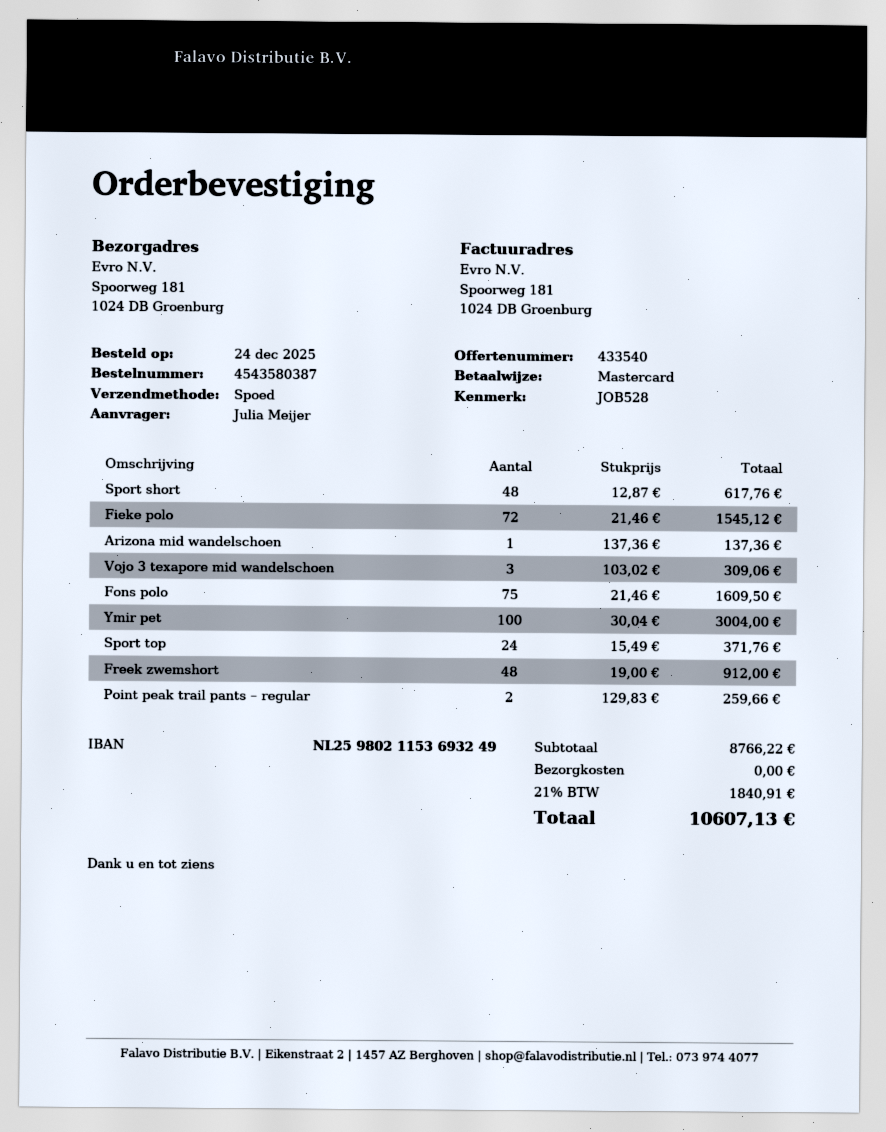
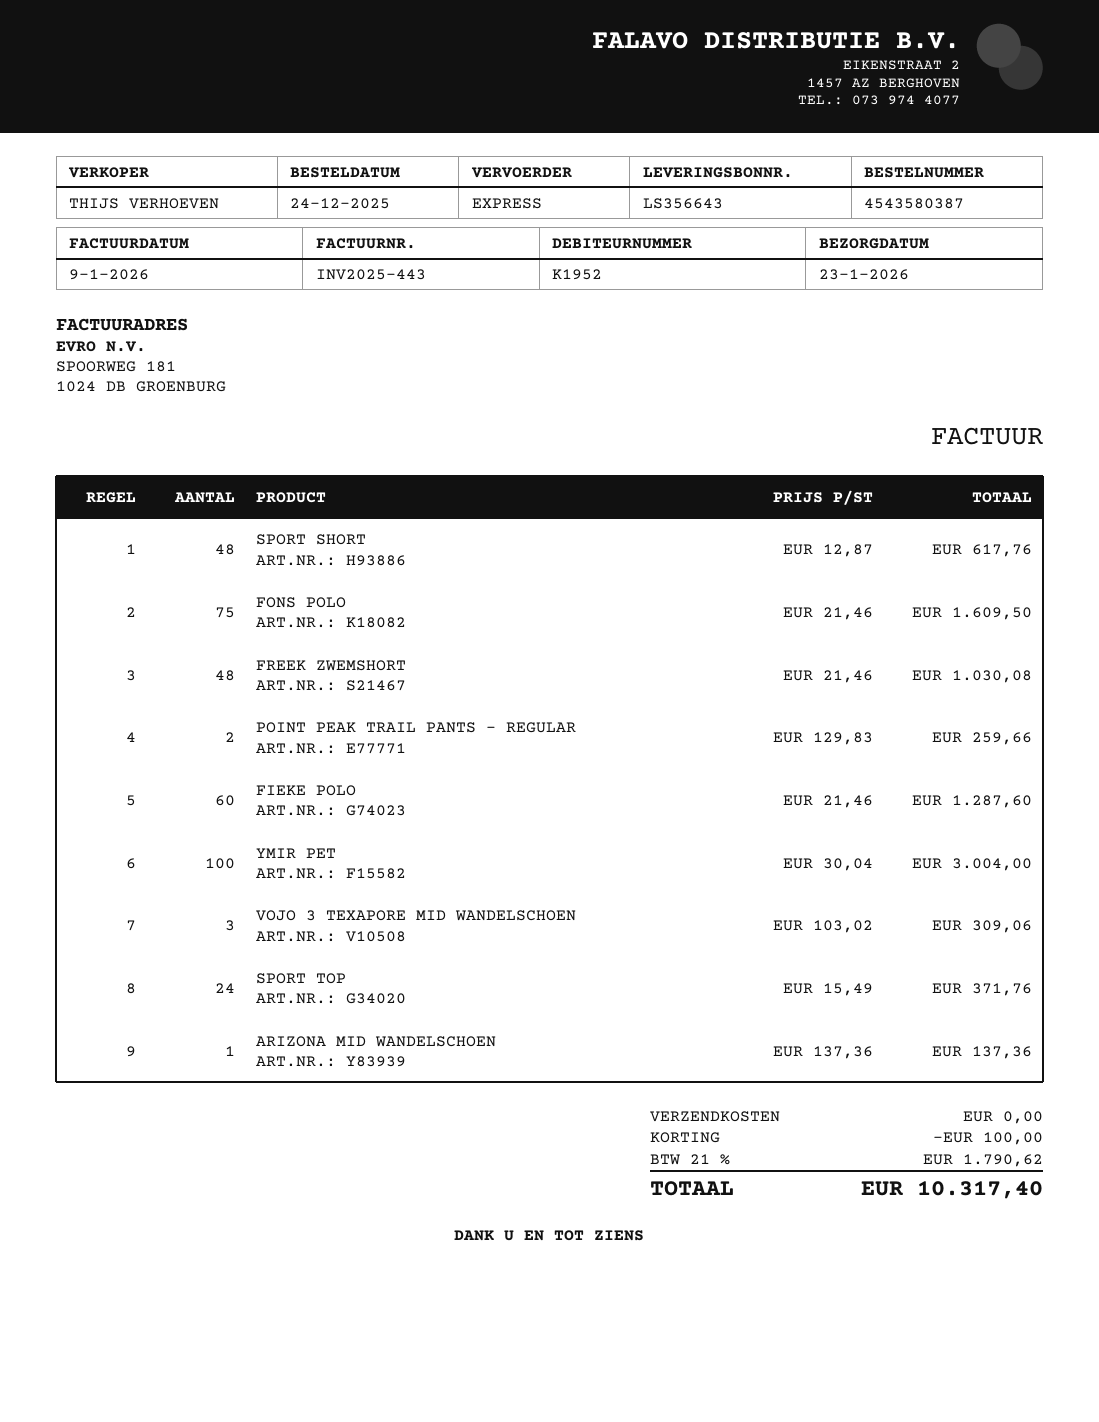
Fieke polo: 72 x 21.46 = 1545.12 -> 60 x 21.46 = 1287.60
Freek zwemshort: 48 x 19.00 = 912.00 -> 48 x 21.46 = 1030.08
discount: none -> 100.00
tax: 21% = 1840.91 -> 21% = 1790.62
total: 10607.13 -> 10317.40

